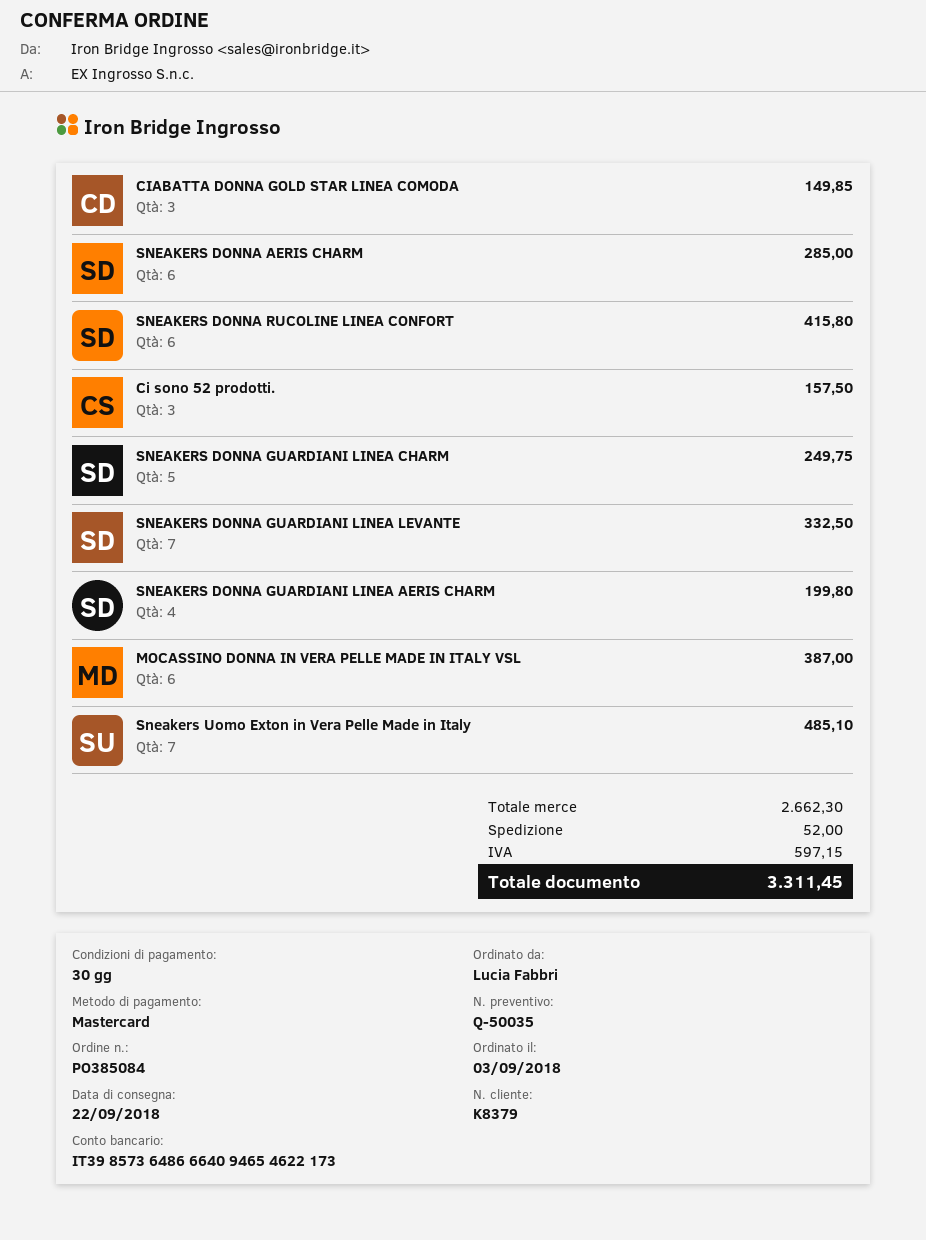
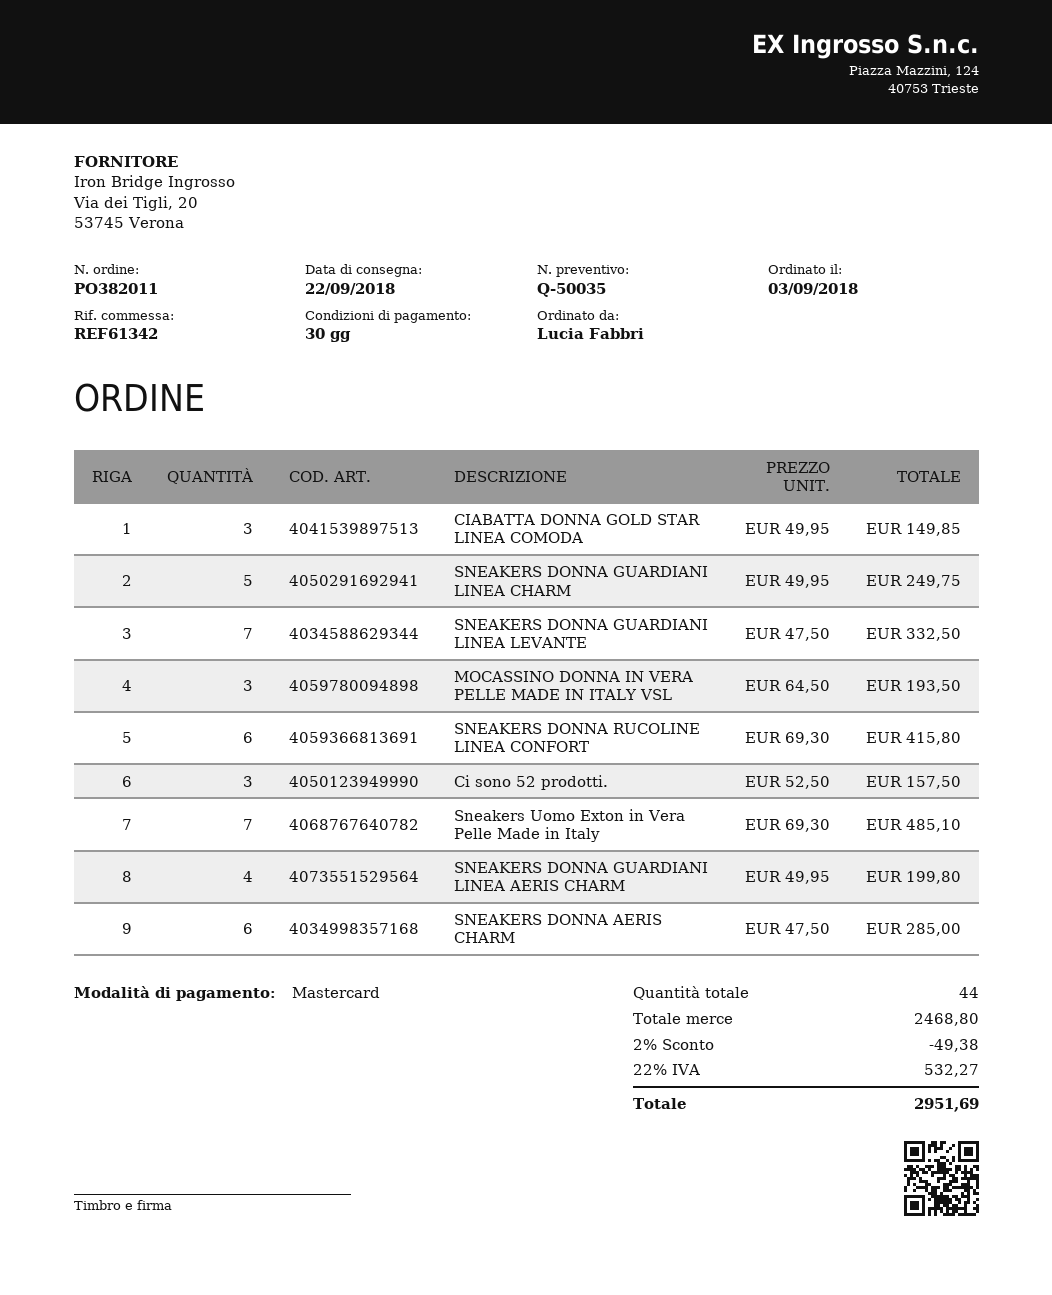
order number: PO385084 -> PO382011
MOCASSINO DONNA IN VERA PELLE MADE IN ITALY VSL: 6 for 387.00 -> 3 for 193.50
subtotal: 2662.30 -> 2468.80
discount: none -> 2% = 49.38
shipping: 52.00 -> none
tax: 597.15 -> 532.27
total: 3311.45 -> 2951.69

